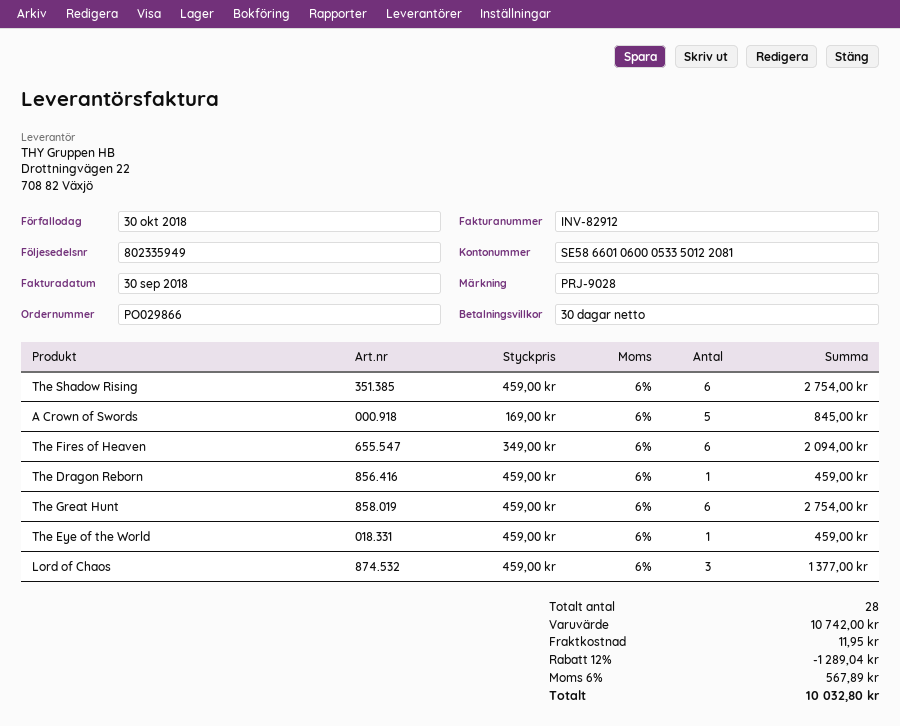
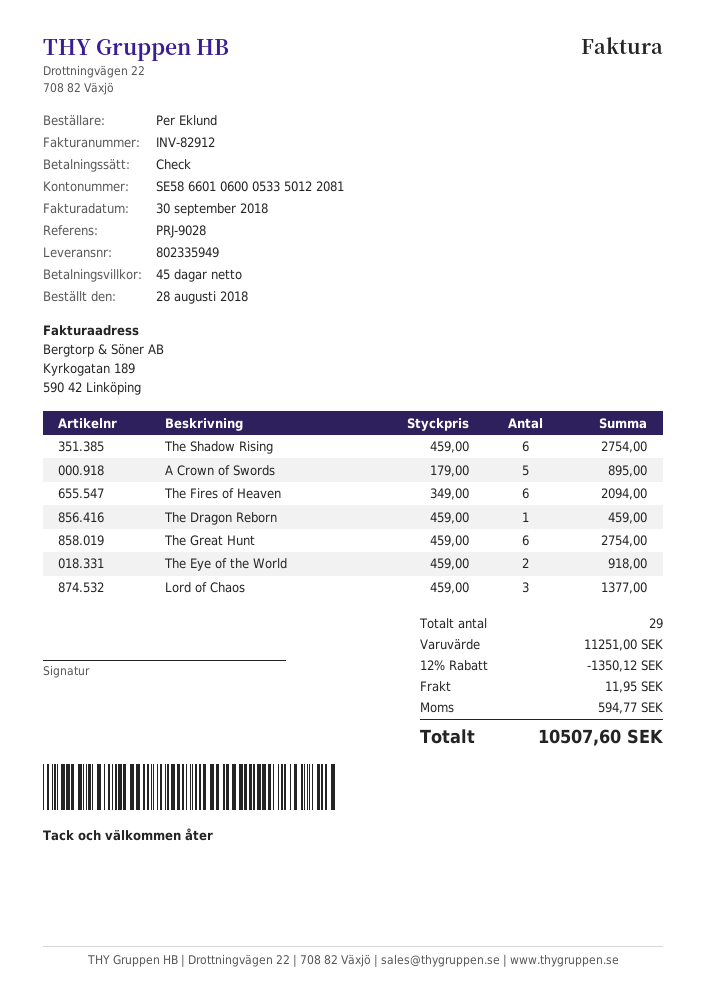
payment terms: 30 days -> 45 days
A Crown of Swords: 5 x 169.00 = 845.00 -> 5 x 179.00 = 895.00
The Eye of the World: 1 x 459.00 = 459.00 -> 2 x 459.00 = 918.00
total quantity: 28 -> 29
subtotal: 10742.00 -> 11251.00
discount: 12% = 1289.04 -> 12% = 1350.12
tax: 567.89 -> 594.77
total: 10032.80 -> 10507.60

